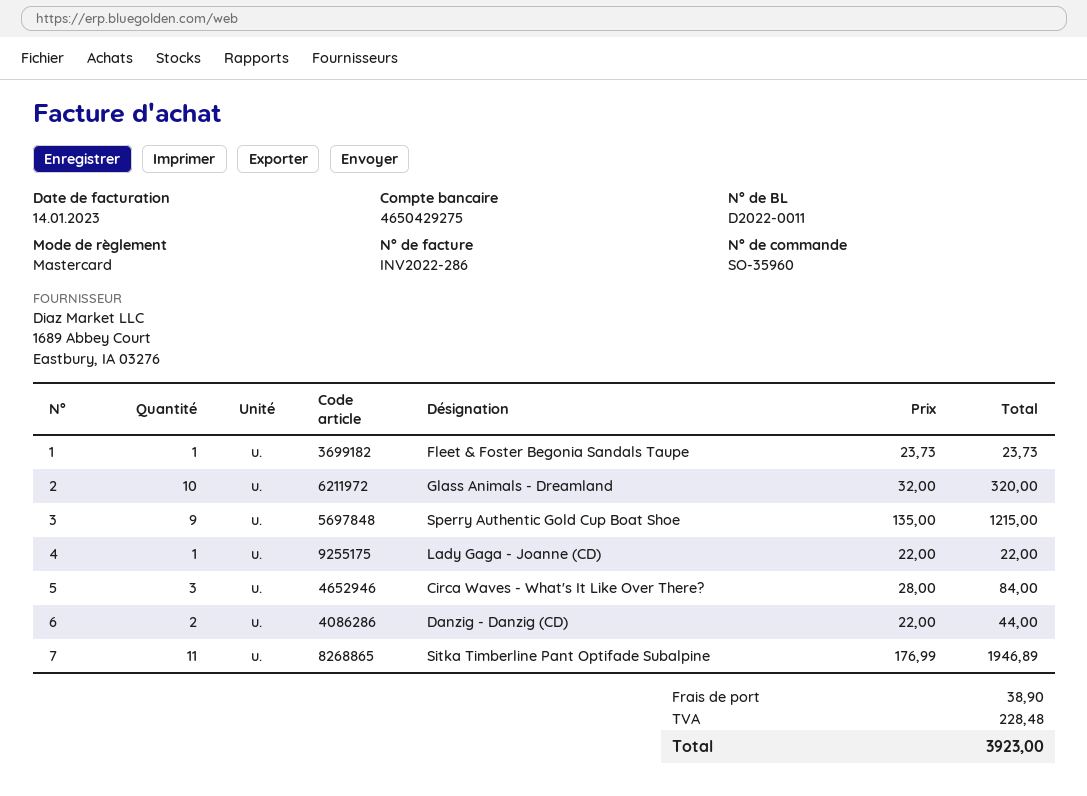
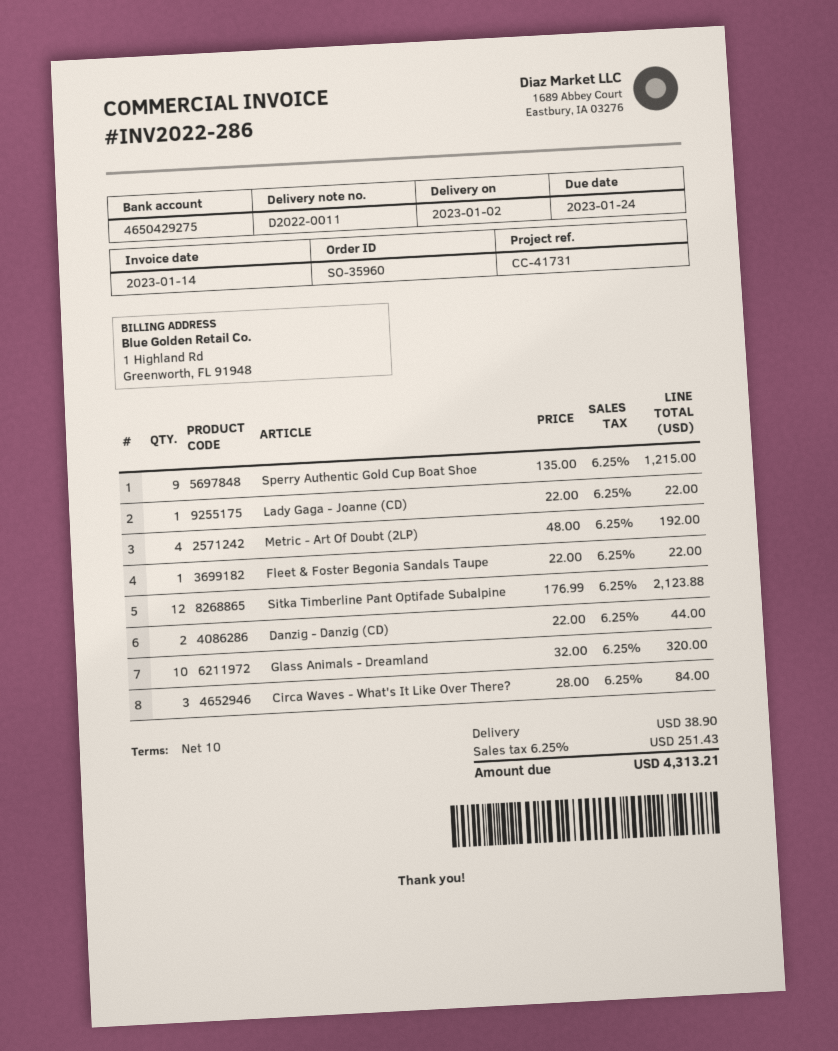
Fleet & Foster Begonia Sandals Taupe: 1 x 23.73 = 23.73 -> 1 x 22.00 = 22.00
Sitka Timberline Pant Optifade Subalpine: 11 x 176.99 = 1946.89 -> 12 x 176.99 = 2123.88
Metric - Art Of Doubt (2LP): none -> 4 x 48.00 = 192.00
tax: 228.48 -> 251.43
total: 3923.00 -> 4313.21

